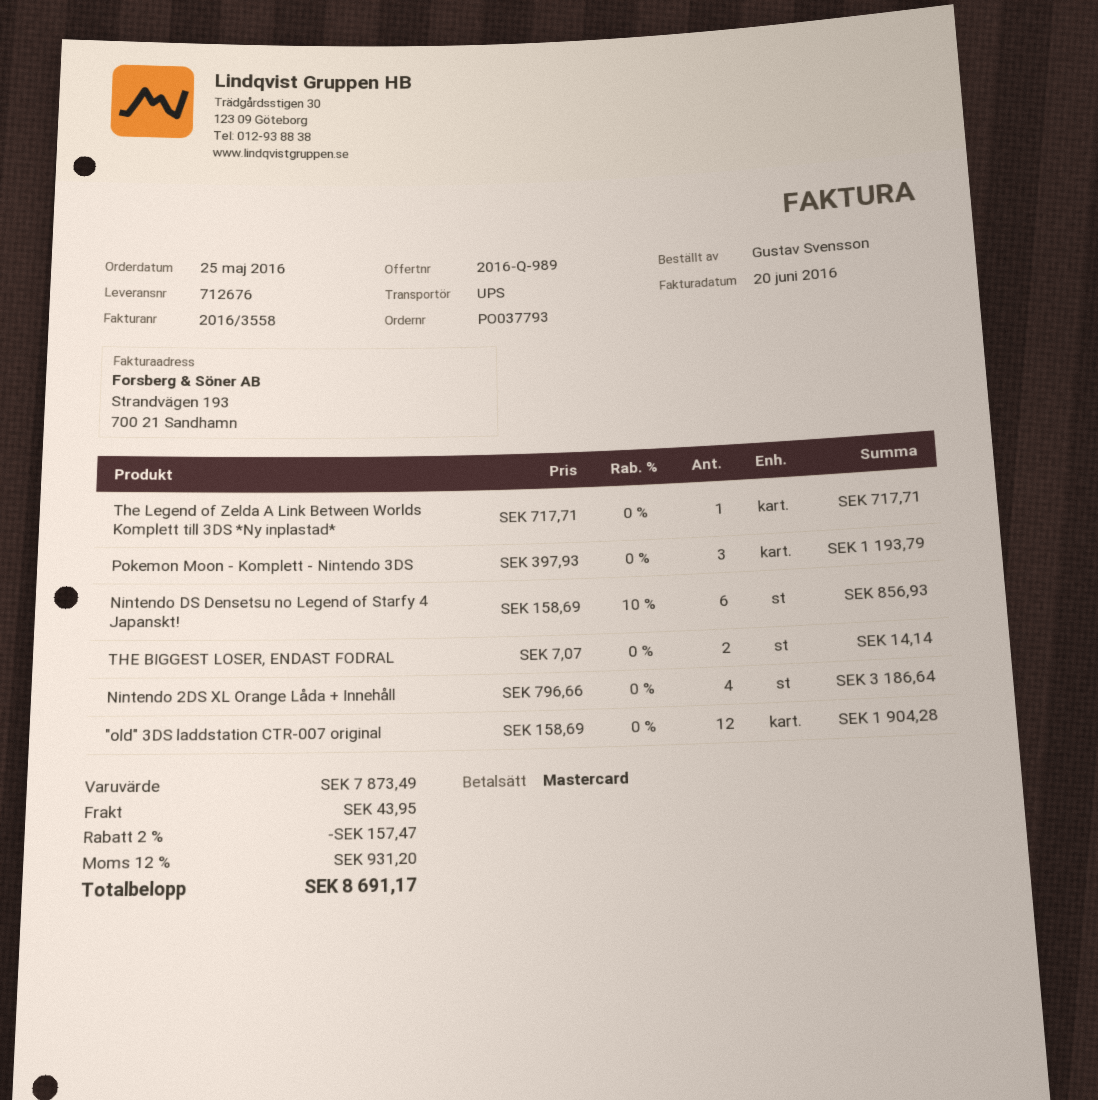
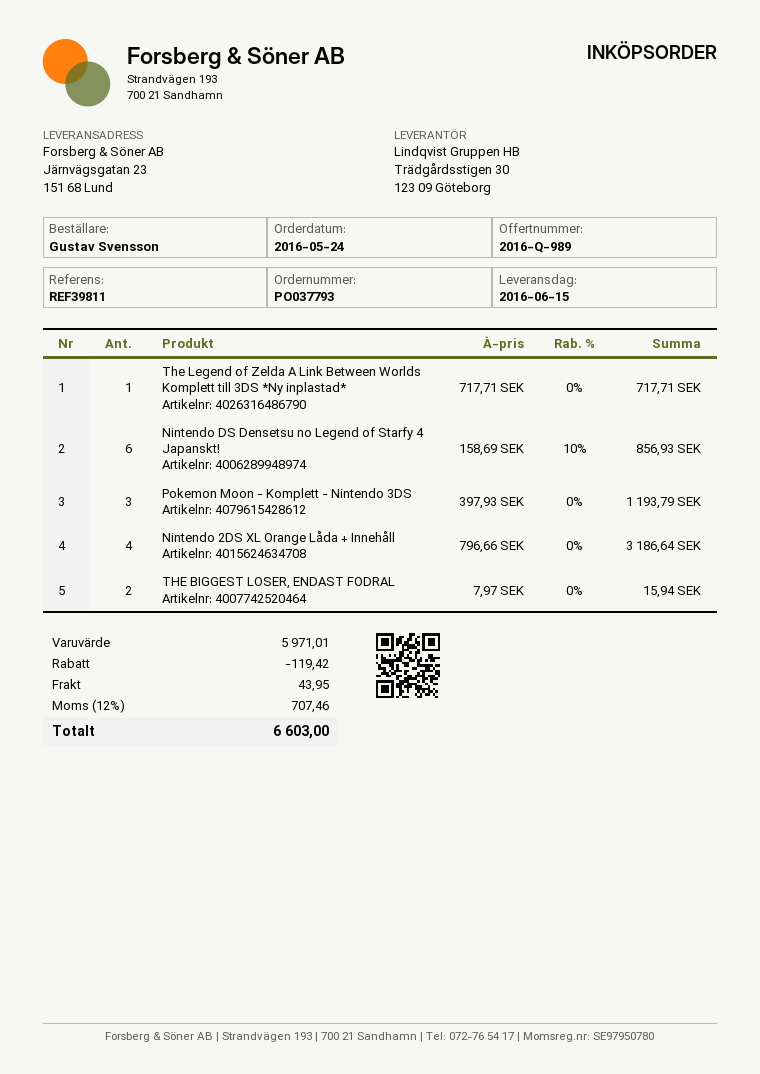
order date: 2016-05-25 -> 2016-05-24
THE BIGGEST LOSER, ENDAST FODRAL: 2 x 7.07 = 14.14 -> 2 x 7.97 = 15.94
"old" 3DS laddstation CTR-007 original: 12 x 158.69 = 1904.28 -> none
subtotal: 7873.49 -> 5971.01
discount: 157.47 -> 119.42
tax: 12% = 931.20 -> 12% = 707.46
total: 8691.17 -> 6603.00

